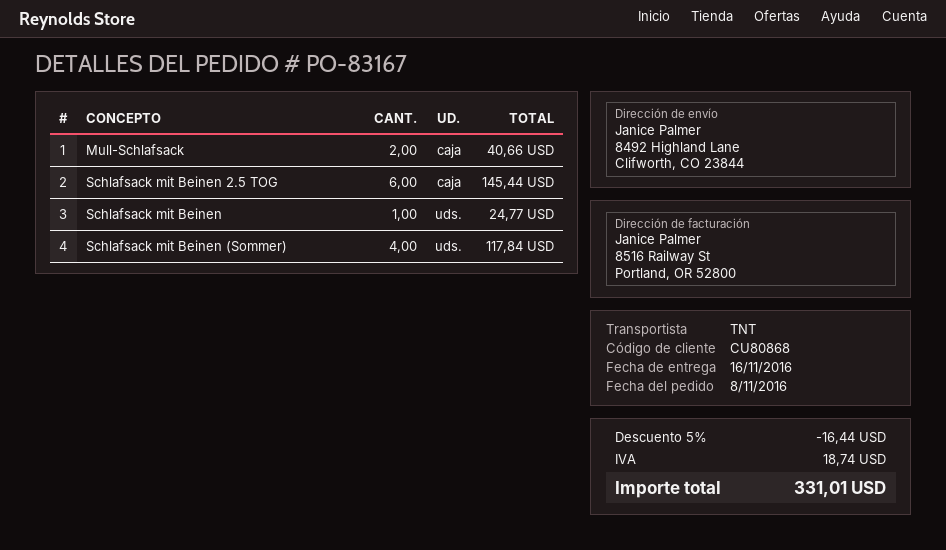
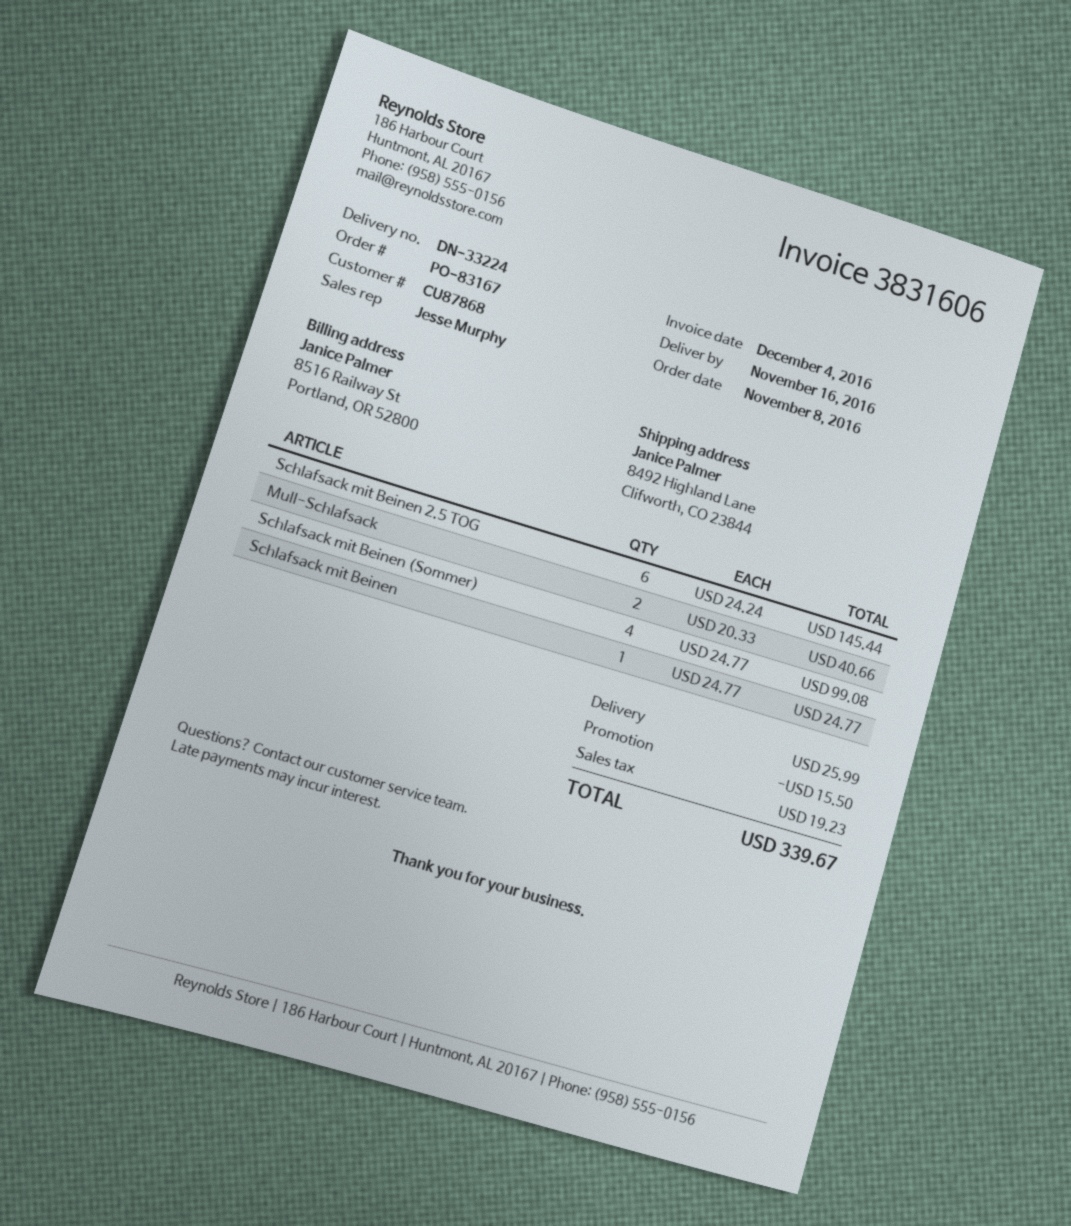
customer number: CU80868 -> CU87868
Schlafsack mit Beinen (Sommer): 4 for 117.84 -> 4 for 99.08
discount: 16.44 -> 15.50
shipping: none -> 25.99
tax: 18.74 -> 19.23
total: 331.01 -> 339.67

